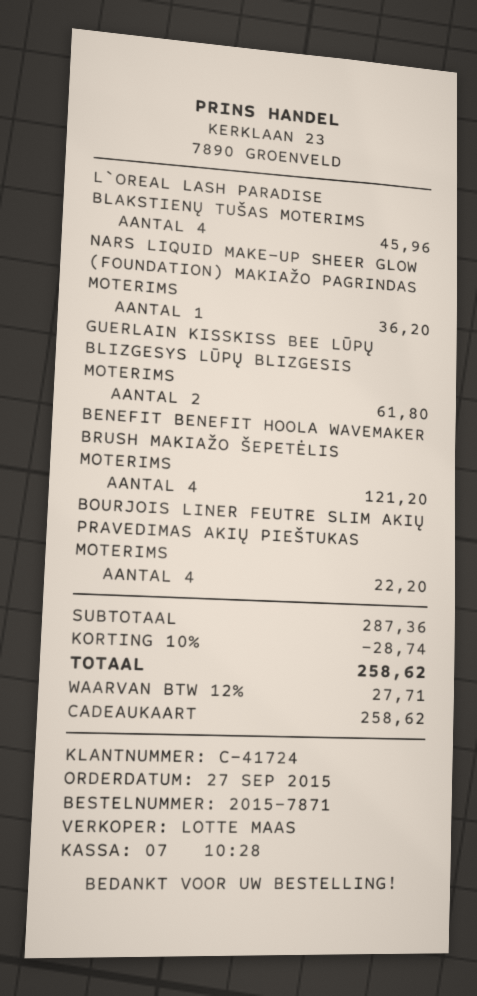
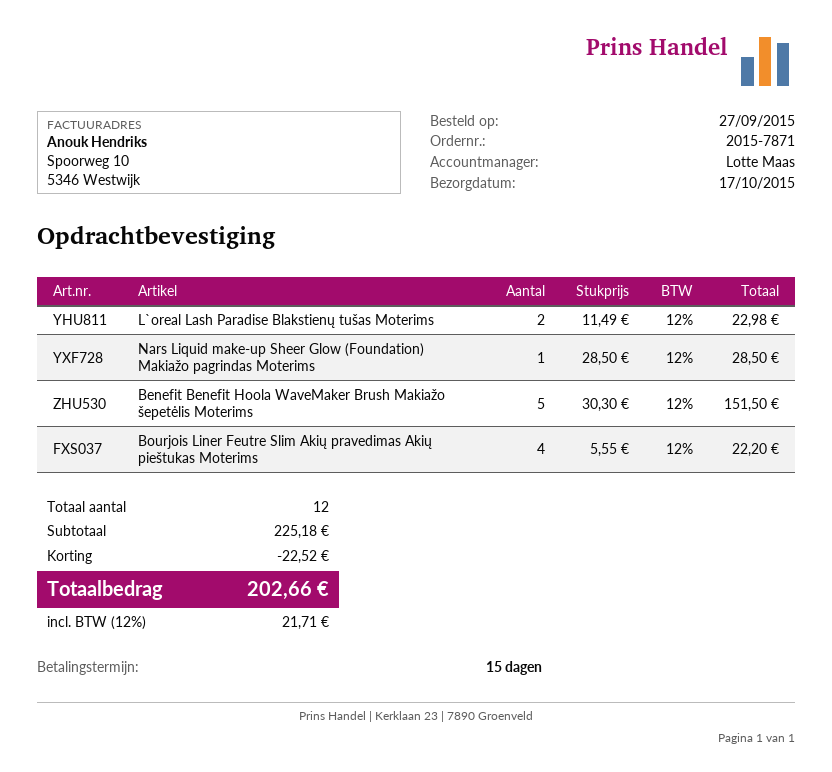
L`OREAL LASH PARADISE BLAKSTIENŲ TUŠAS MOTERIMS: 4 for 45.96 -> 2 for 22.98
NARS LIQUID MAKE-UP SHEER GLOW (FOUNDATION) MAKIAŽO PAGRINDAS MOTERIMS: 1 for 36.20 -> 1 for 28.50
GUERLAIN KISSKISS BEE LŪPŲ BLIZGESYS LŪPŲ BLIZGESIS MOTERIMS: 2 for 61.80 -> none
BENEFIT BENEFIT HOOLA WAVEMAKER BRUSH MAKIAŽO ŠEPETĖLIS MOTERIMS: 4 for 121.20 -> 5 for 151.50
subtotal: 287.36 -> 225.18
discount: 28.74 -> 22.52
tax: 12% = 27.71 -> 12% = 21.71
total: 258.62 -> 202.66

